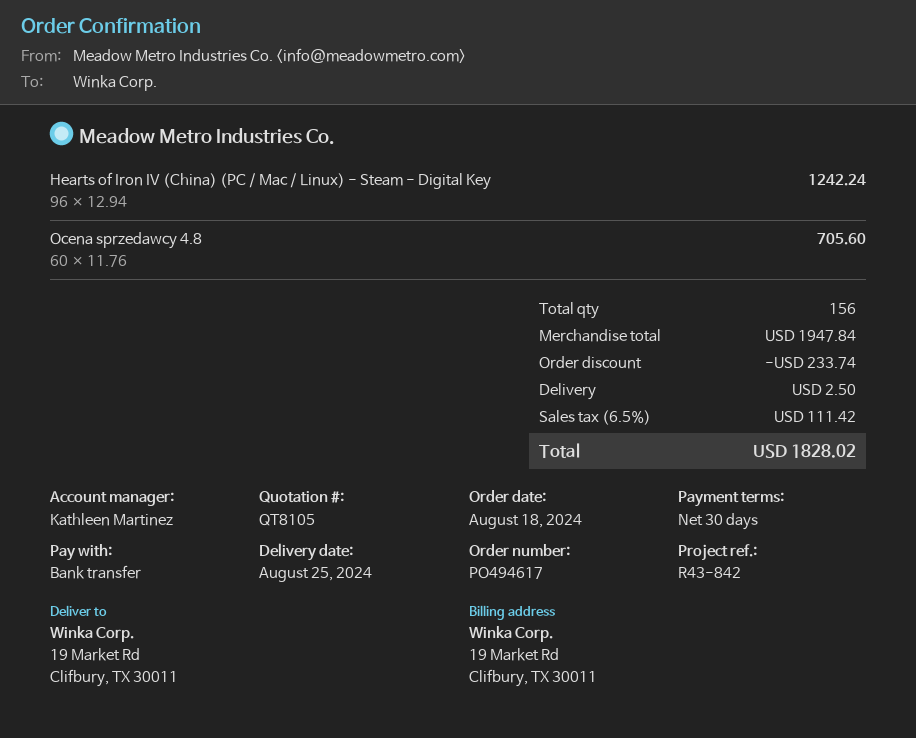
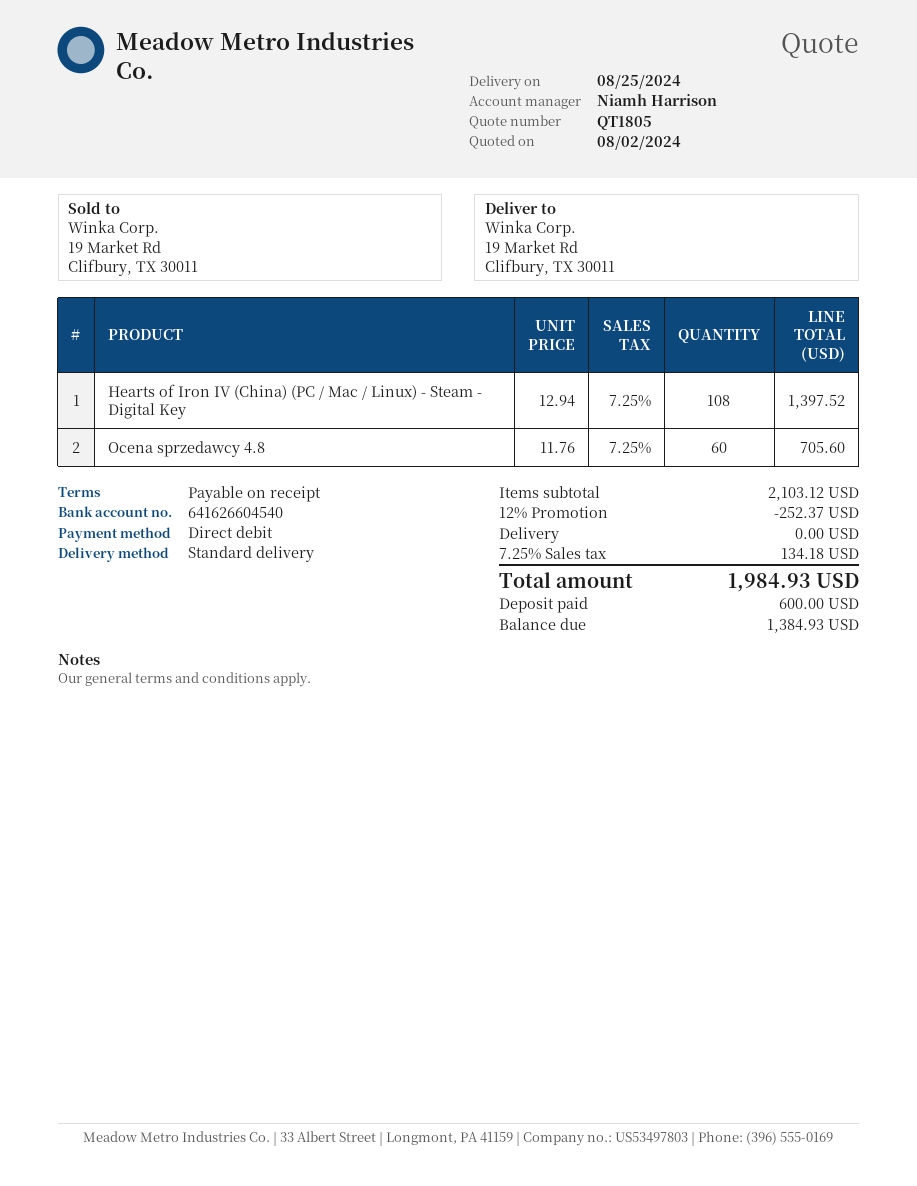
quote number: QT8105 -> QT1805
payment terms: 30 days -> on receipt
sales rep: Kathleen Martinez -> Niamh Harrison
payment method: bank transfer -> direct debit
Hearts of Iron IV (China) (PC / Mac / Linux) - Steam - Digital Key: 96 x 12.94 = 1242.24 -> 108 x 12.94 = 1397.52
subtotal: 1947.84 -> 2103.12
discount: 233.74 -> 252.37
shipping: 2.50 -> 0.00
tax: 6.5% = 111.42 -> 7.25% = 134.18
total: 1828.02 -> 1984.93

